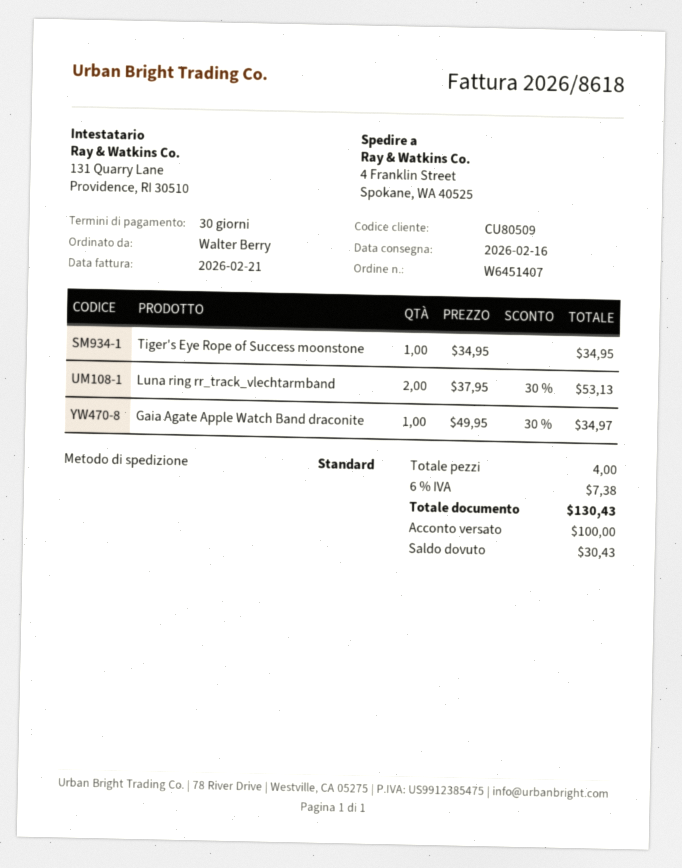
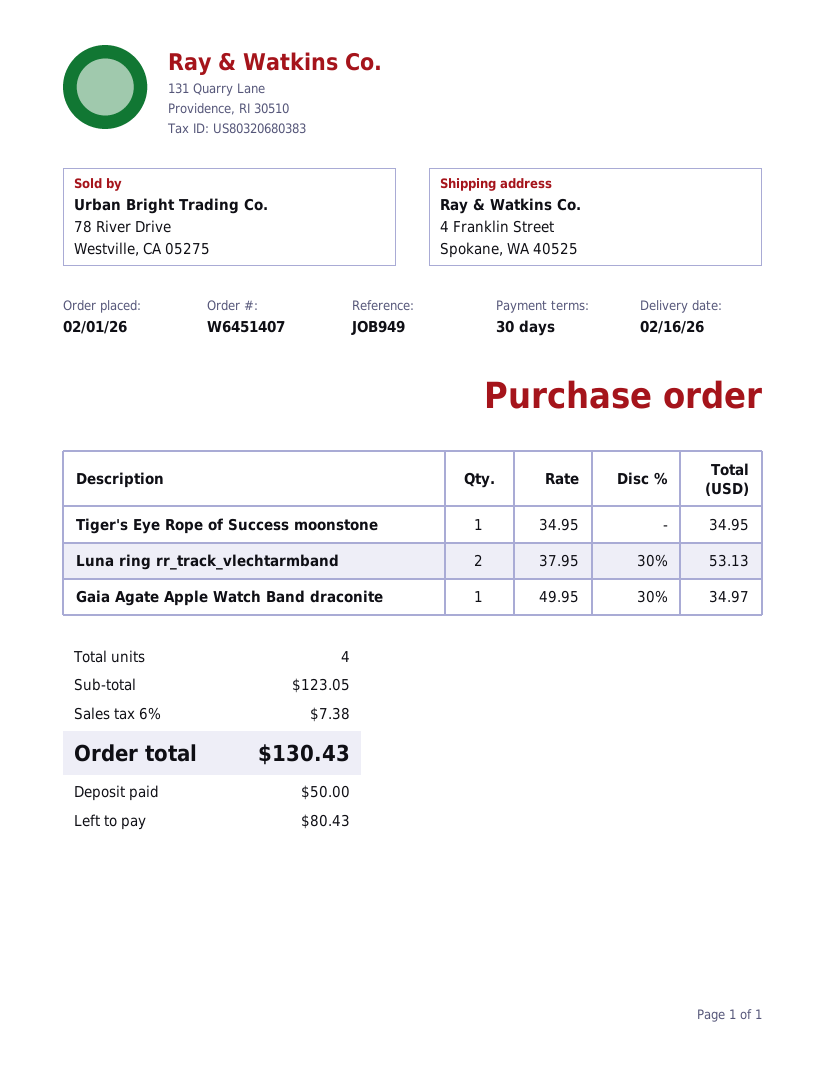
deposit: 100.00 -> 50.00
balance: 30.43 -> 80.43

